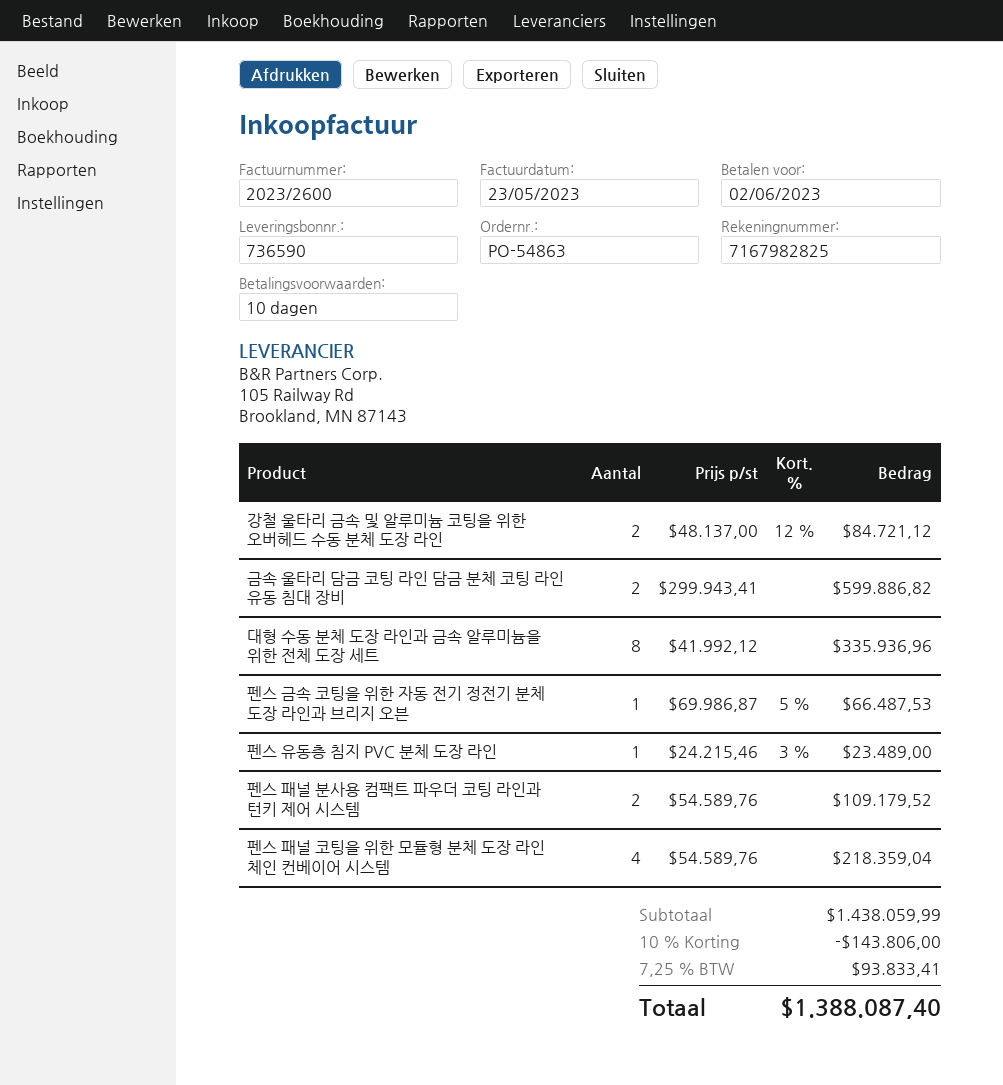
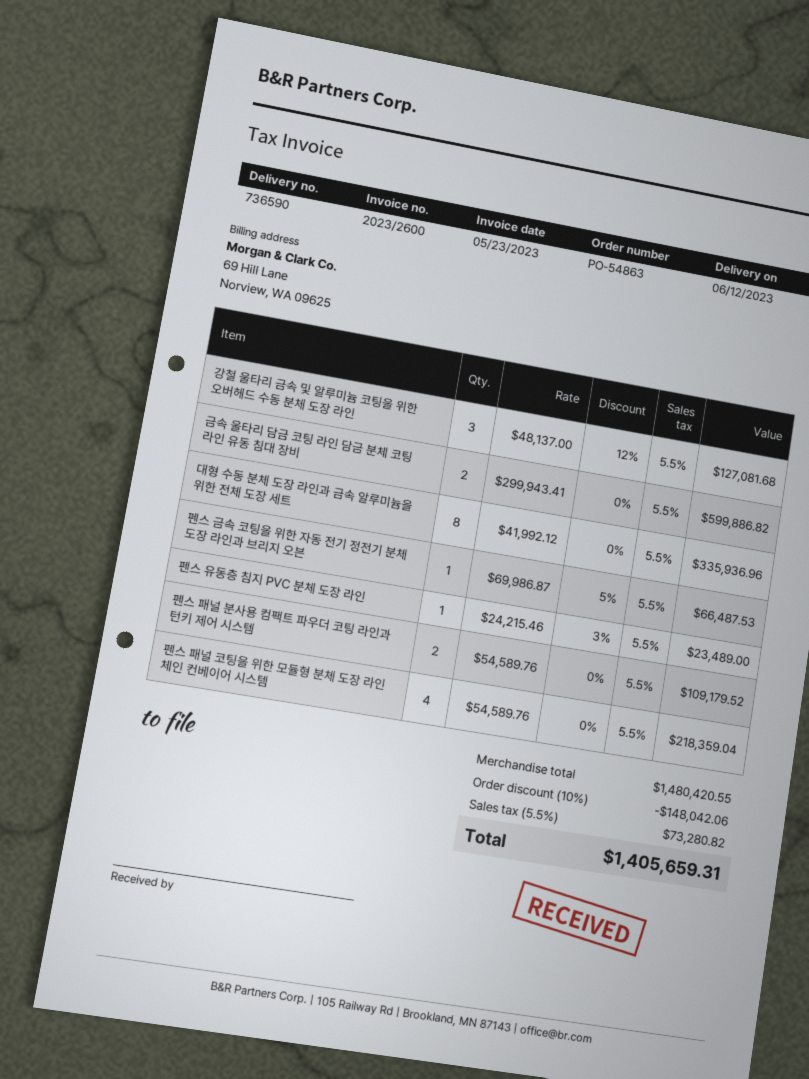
강철 울타리 금속 및 알루미늄 코팅을 위한 오버헤드 수동 분체 도장 라인: 2 x 48137.00 - 12% = 84721.12 -> 3 x 48137.00 - 12% = 127081.68
subtotal: 1438059.99 -> 1480420.55
discount: 10% = 143806.00 -> 10% = 148042.06
tax: 7.25% = 93833.41 -> 5.5% = 73280.82
total: 1388087.40 -> 1405659.31

